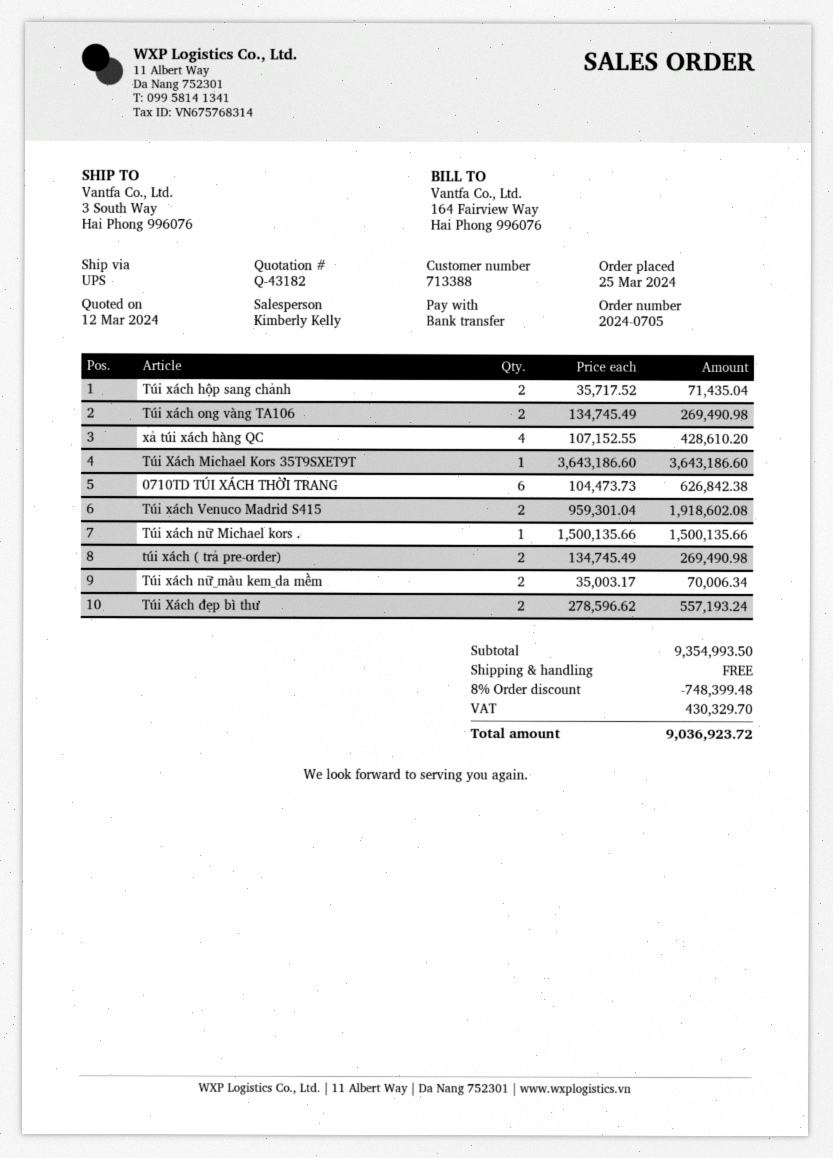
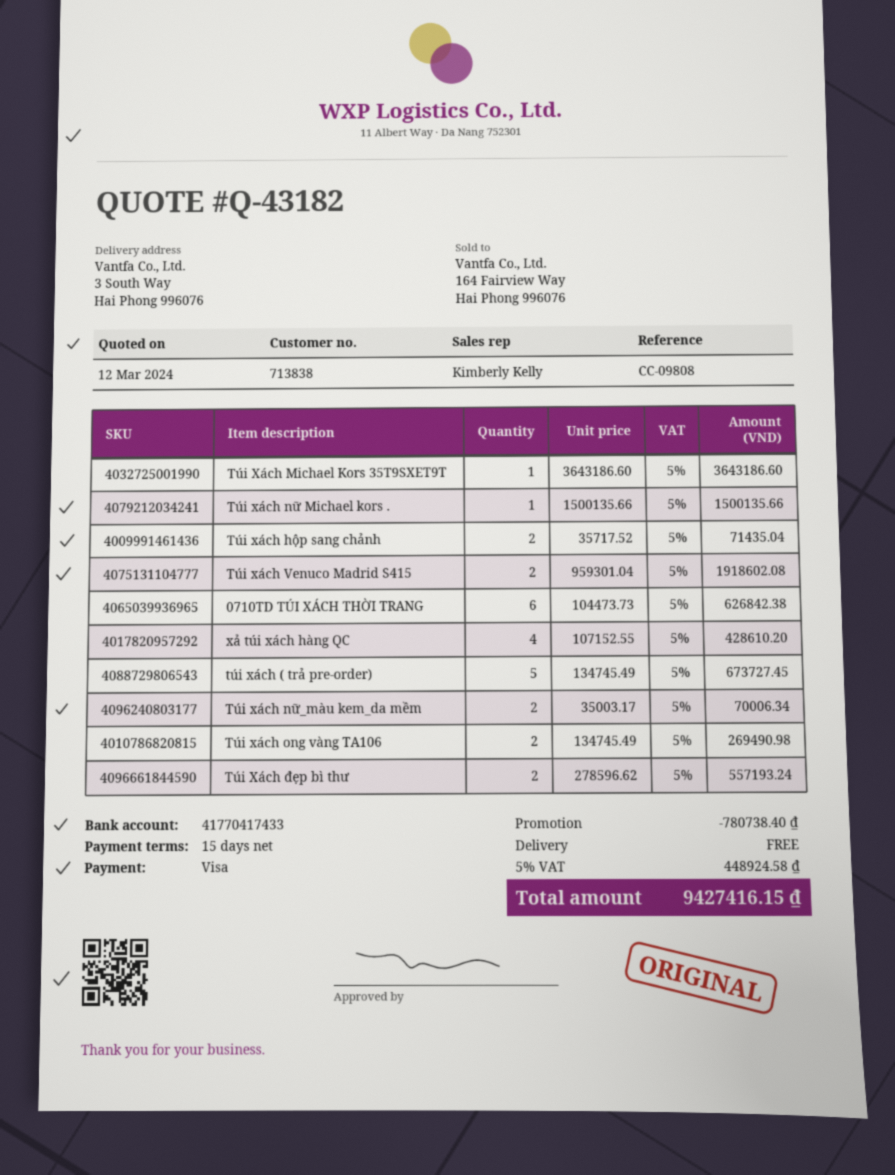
customer number: 713388 -> 713838
payment method: bank transfer -> Visa
túi xách ( trả pre-order): 2 x 134745.49 = 269490.98 -> 5 x 134745.49 = 673727.45
discount: 748399.48 -> 780738.40
tax: 430329.70 -> 448924.58
total: 9036923.72 -> 9427416.15

